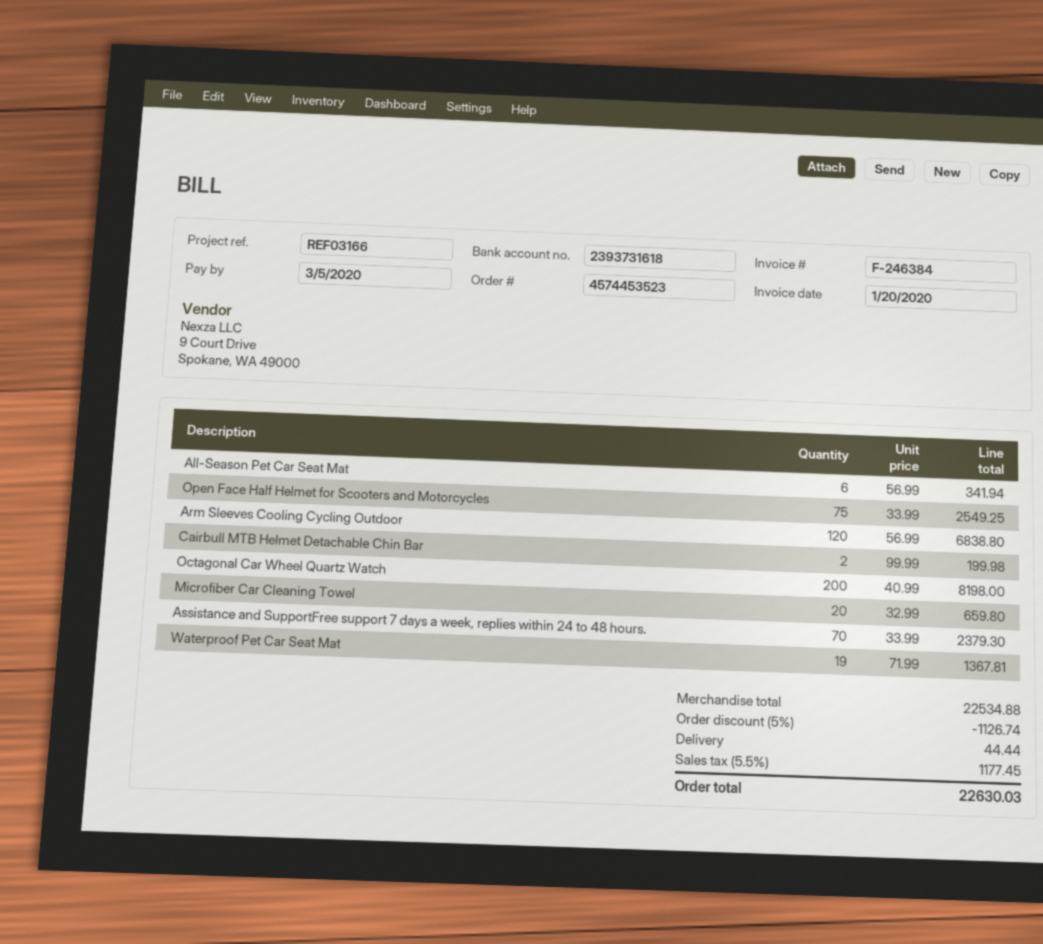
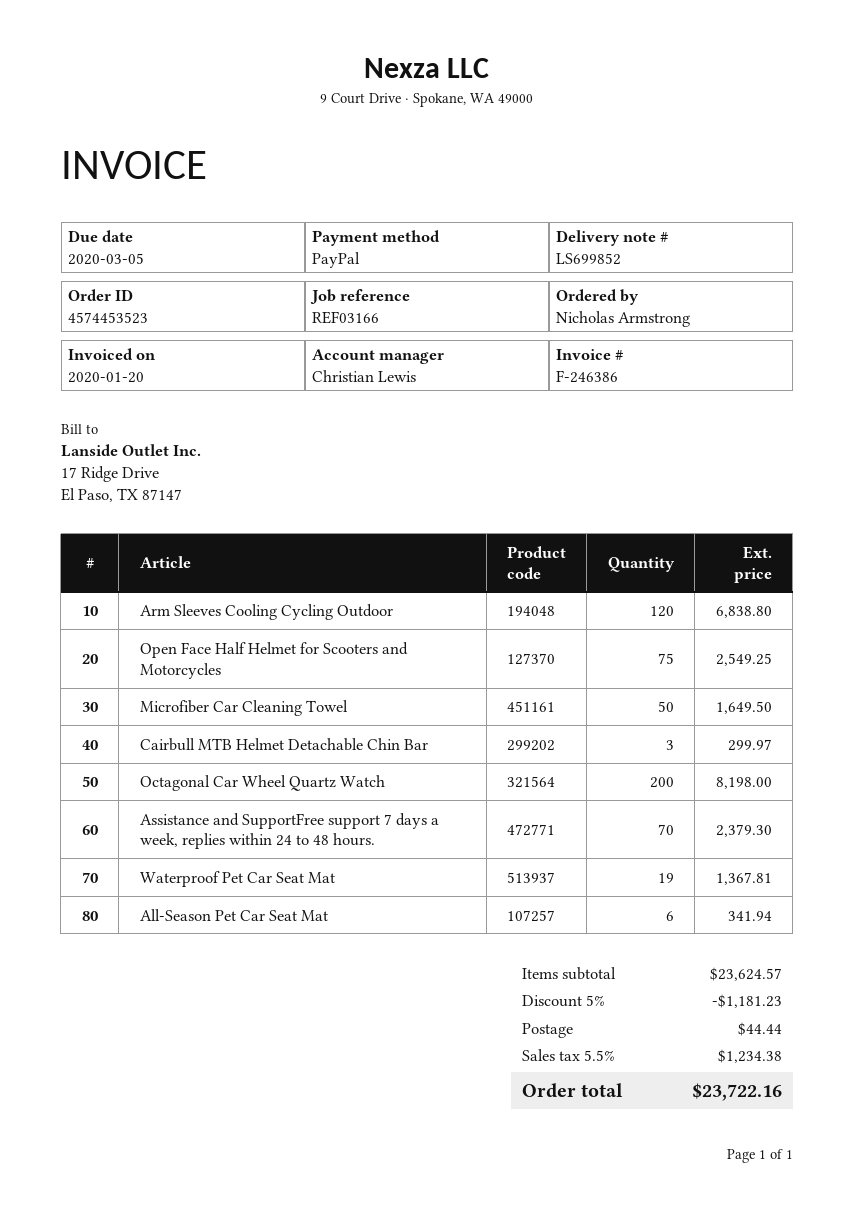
invoice number: F-246384 -> F-246386
Cairbull MTB Helmet Detachable Chin Bar: 2 for 199.98 -> 3 for 299.97
Microfiber Car Cleaning Towel: 20 for 659.80 -> 50 for 1649.50
subtotal: 22534.88 -> 23624.57
discount: 5% = 1126.74 -> 5% = 1181.23
tax: 5.5% = 1177.45 -> 5.5% = 1234.38
total: 22630.03 -> 23722.16

